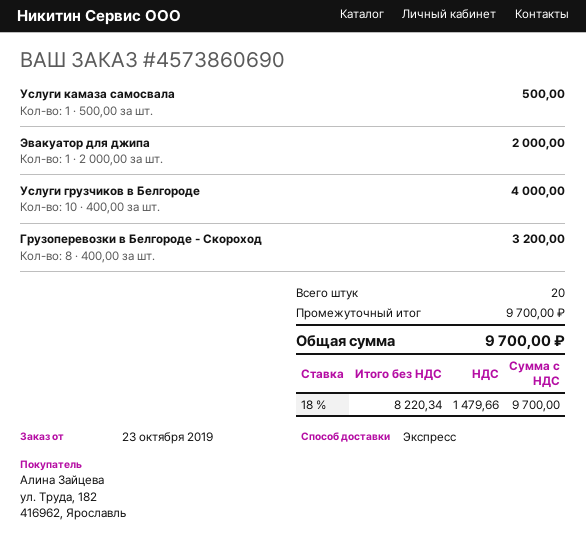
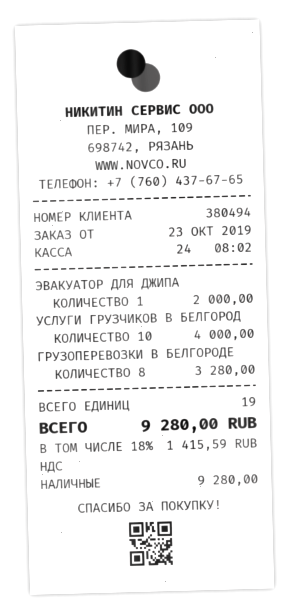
Услуги камаза самосвала: 1 for 500.00 -> none
Грузоперевозки в Белгороде - Скороход: 8 for 3200.00 -> 8 for 3280.00
total quantity: 20 -> 19
tax: 18% = 1479.66 -> 18% = 1415.59
total: 9700.00 -> 9280.00

